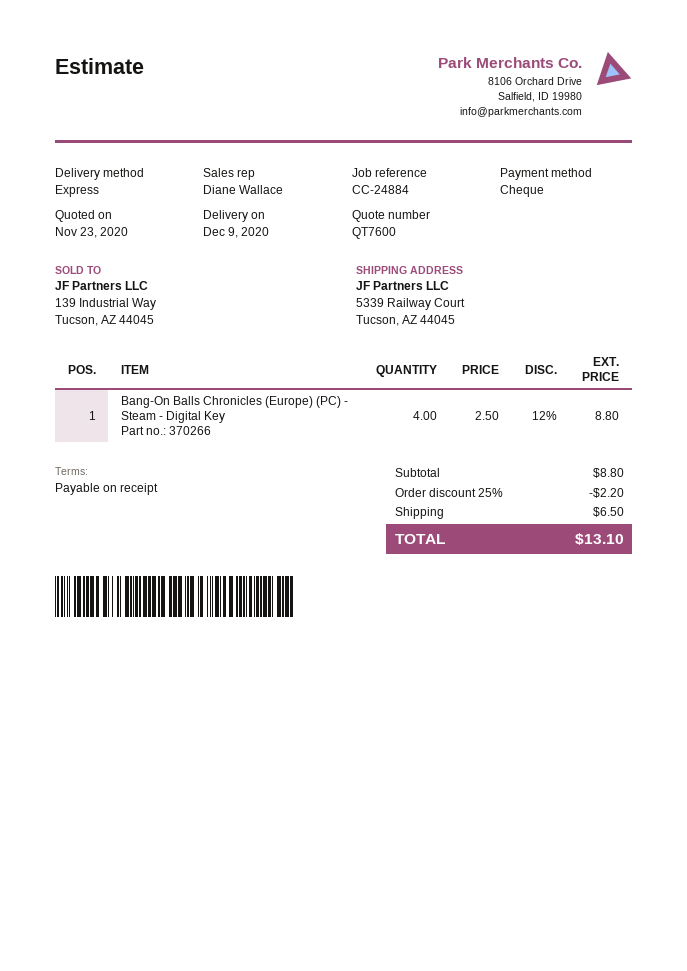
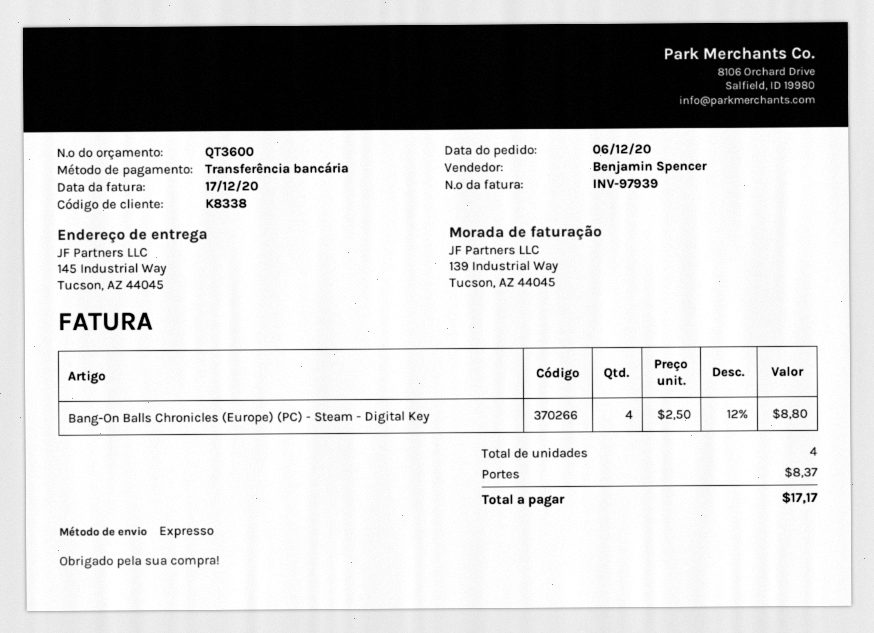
quote number: QT7600 -> QT3600
sales rep: Diane Wallace -> Benjamin Spencer
payment method: cheque -> bank transfer
ship to: 5339 Railway Court, Tucson, AZ 44045 -> 145 Industrial Way, Tucson, AZ 44045
discount: 25% = 2.20 -> none
shipping: 6.50 -> 8.37
total: 13.10 -> 17.17

